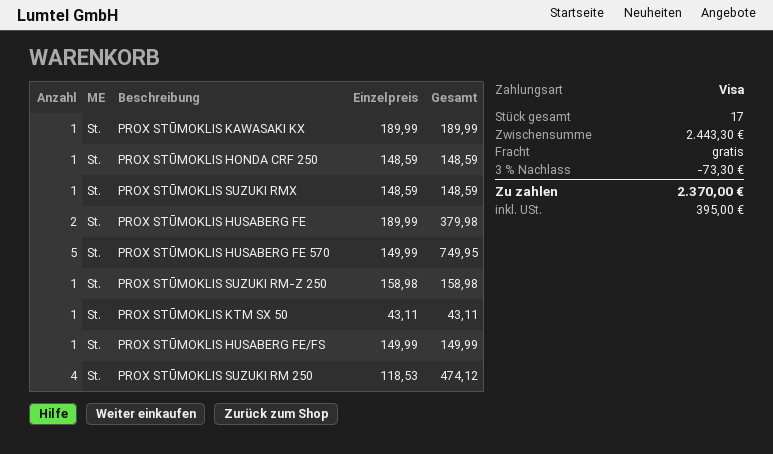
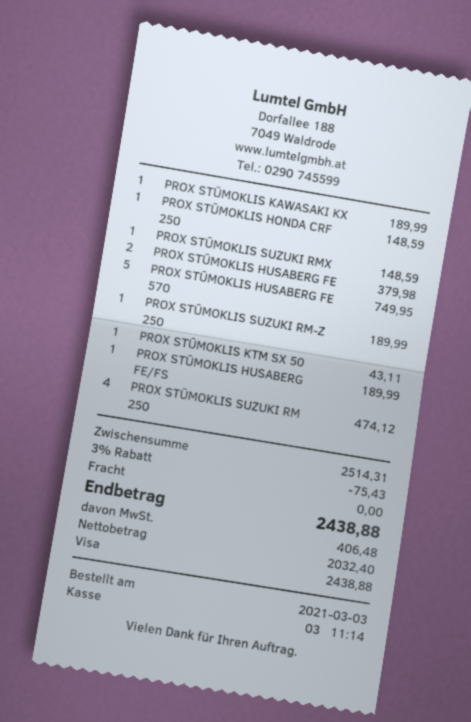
PROX STŪMOKLIS SUZUKI RM-Z 250: 1 for 158.98 -> 1 for 189.99
PROX STŪMOKLIS HUSABERG FE/FS: 1 for 149.99 -> 1 for 189.99
subtotal: 2443.30 -> 2514.31
discount: 3% = 73.30 -> 3% = 75.43
tax: 395.00 -> 406.48
total: 2370.00 -> 2438.88

